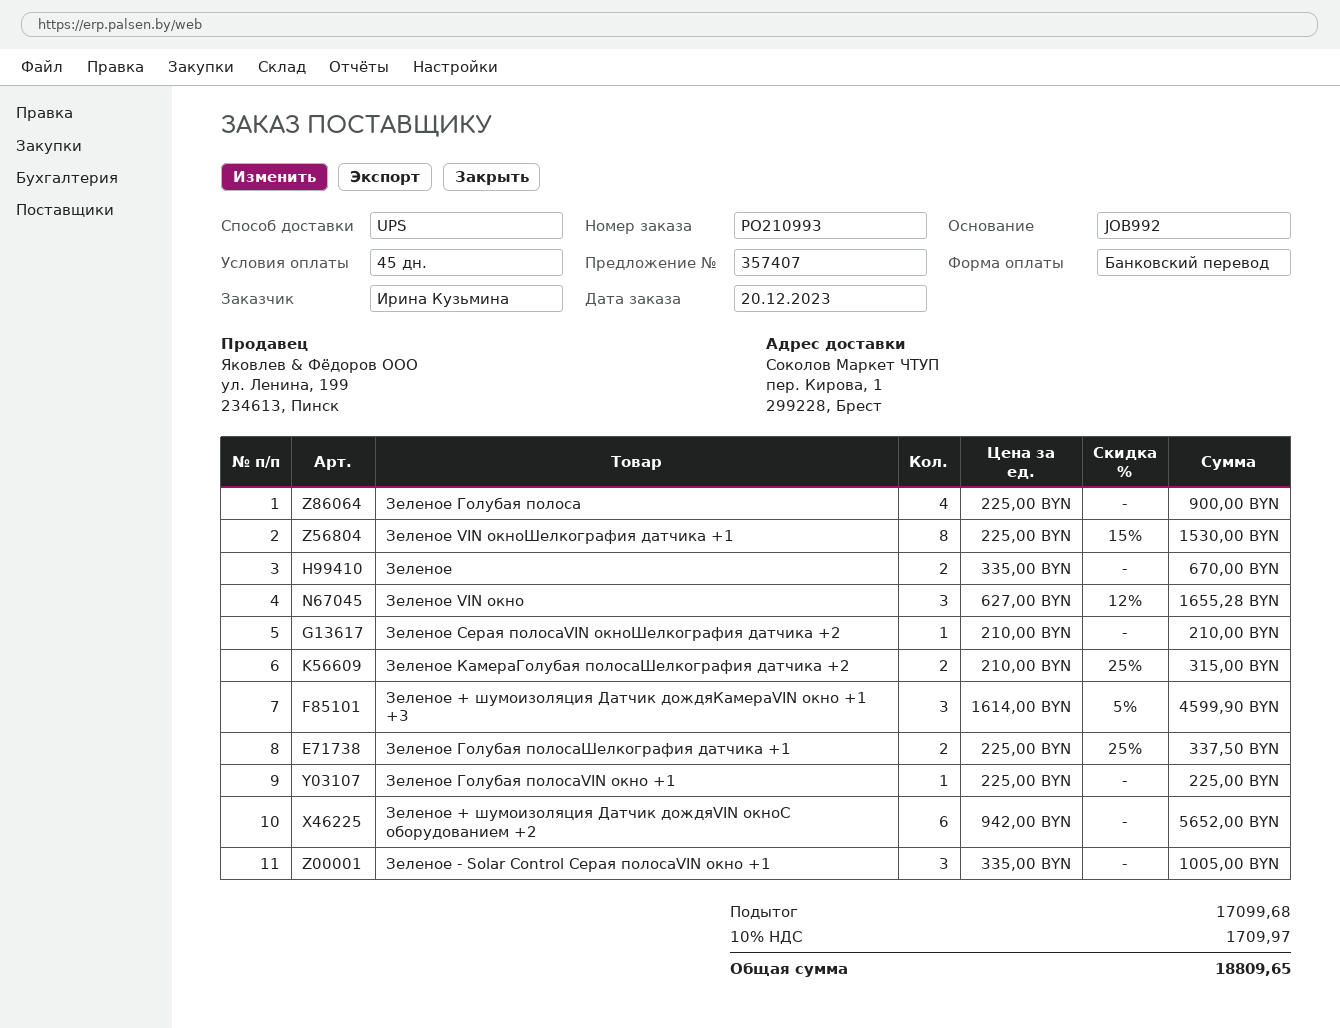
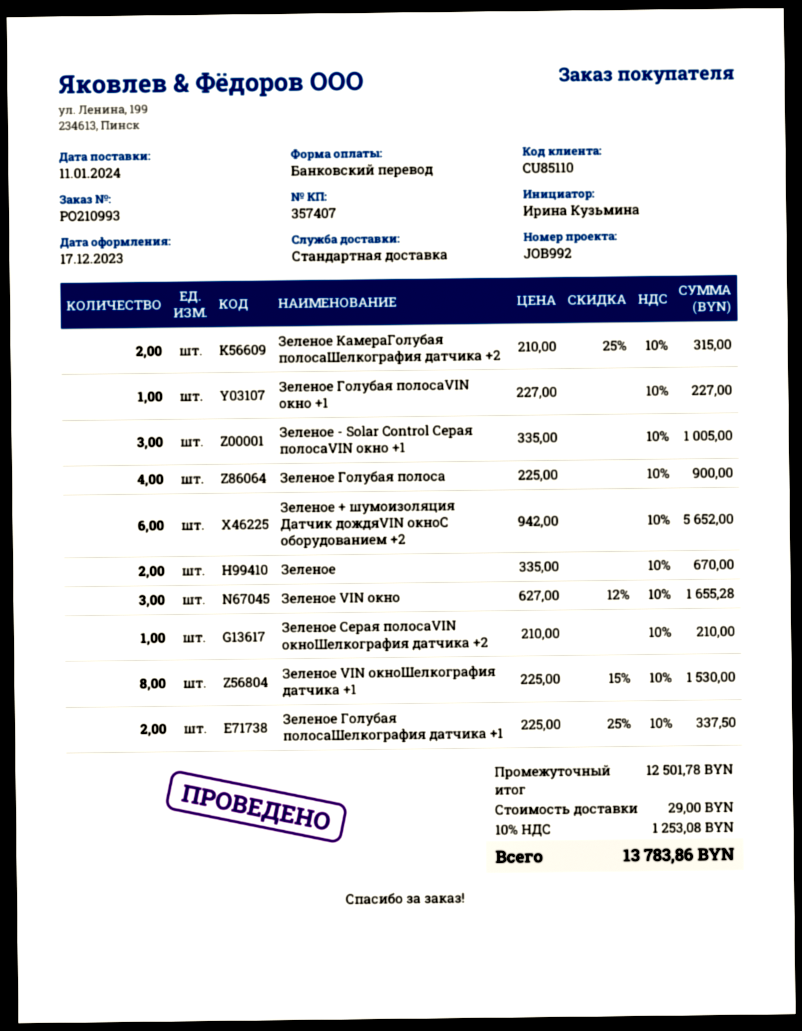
order date: 2023-12-20 -> 2023-12-17
shipping method: UPS -> standard
Зеленое + шумоизоляция Датчик дождяКамераVIN окно +1 +3: 3 x 1614.00 - 5% = 4599.90 -> none
Зеленое Голубая полосаVIN окно +1: 1 x 225.00 = 225.00 -> 1 x 227.00 = 227.00
subtotal: 17099.68 -> 12501.78
shipping: none -> 29.00
tax: 10% = 1709.97 -> 10% = 1253.08
total: 18809.65 -> 13783.86

